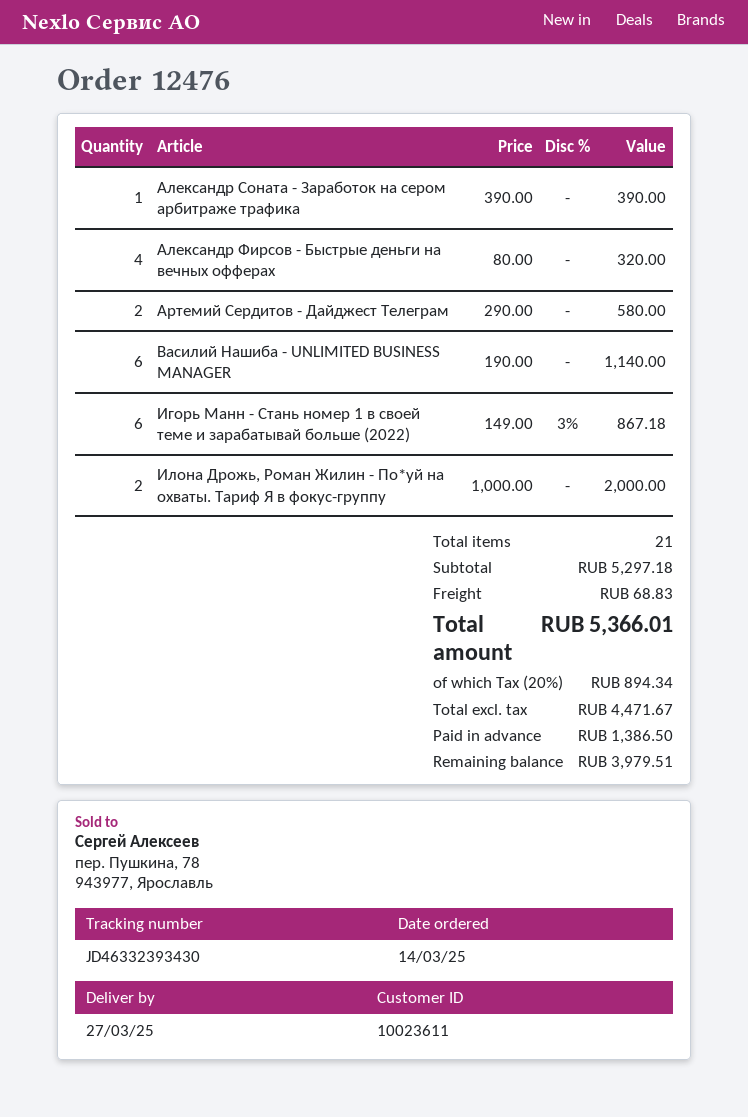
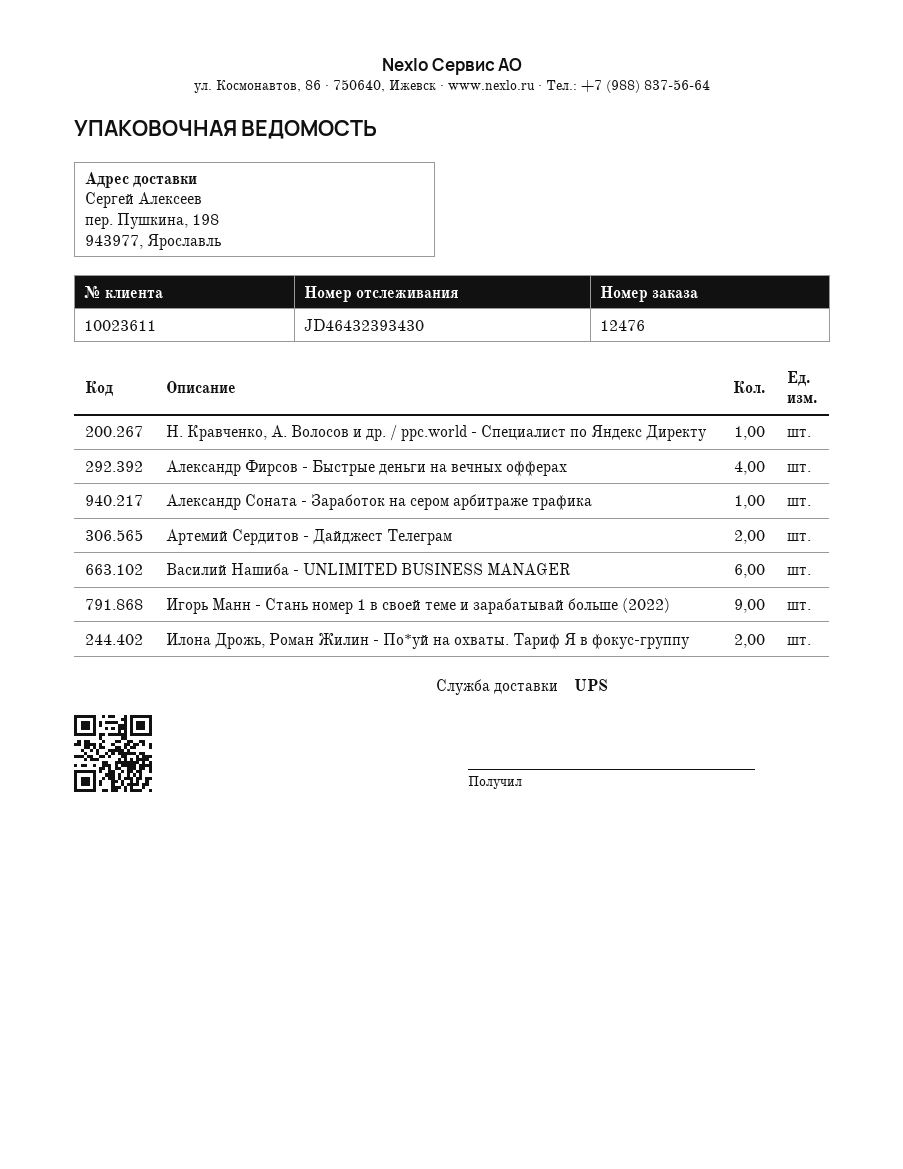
tracking number: JD46332393430 -> JD46432393430
Игорь Манн - Стань номер 1 в своей теме и зарабатывай больше (2022): 6 -> 9
Н. Кравченко, А. Волосов и др. / ppc.world - Специалист по Яндекс Директу: none -> 1

